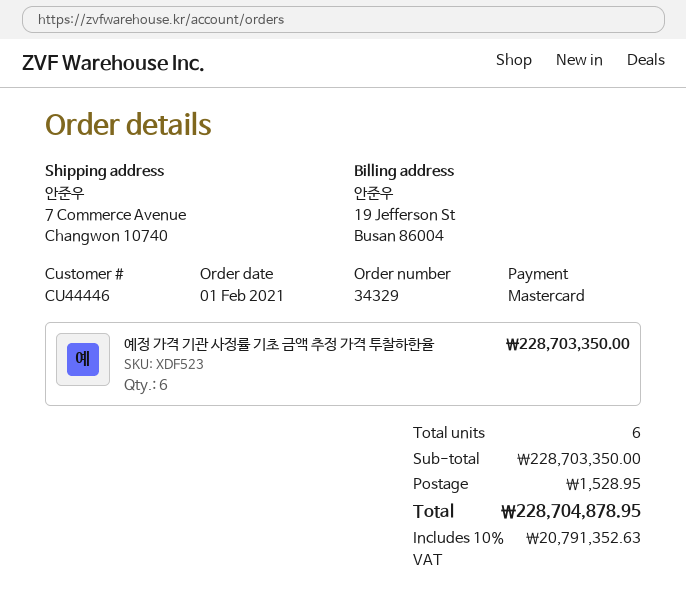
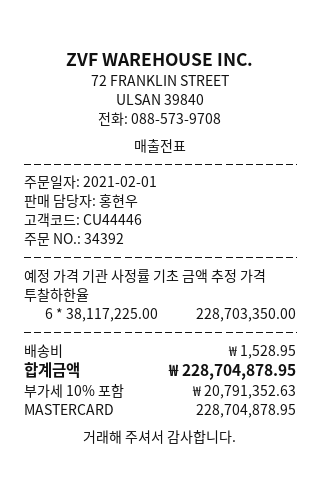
order number: 34329 -> 34392

